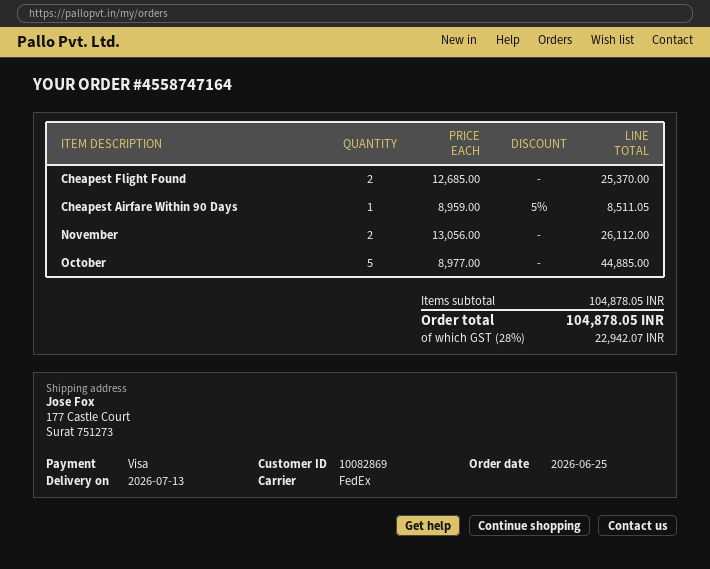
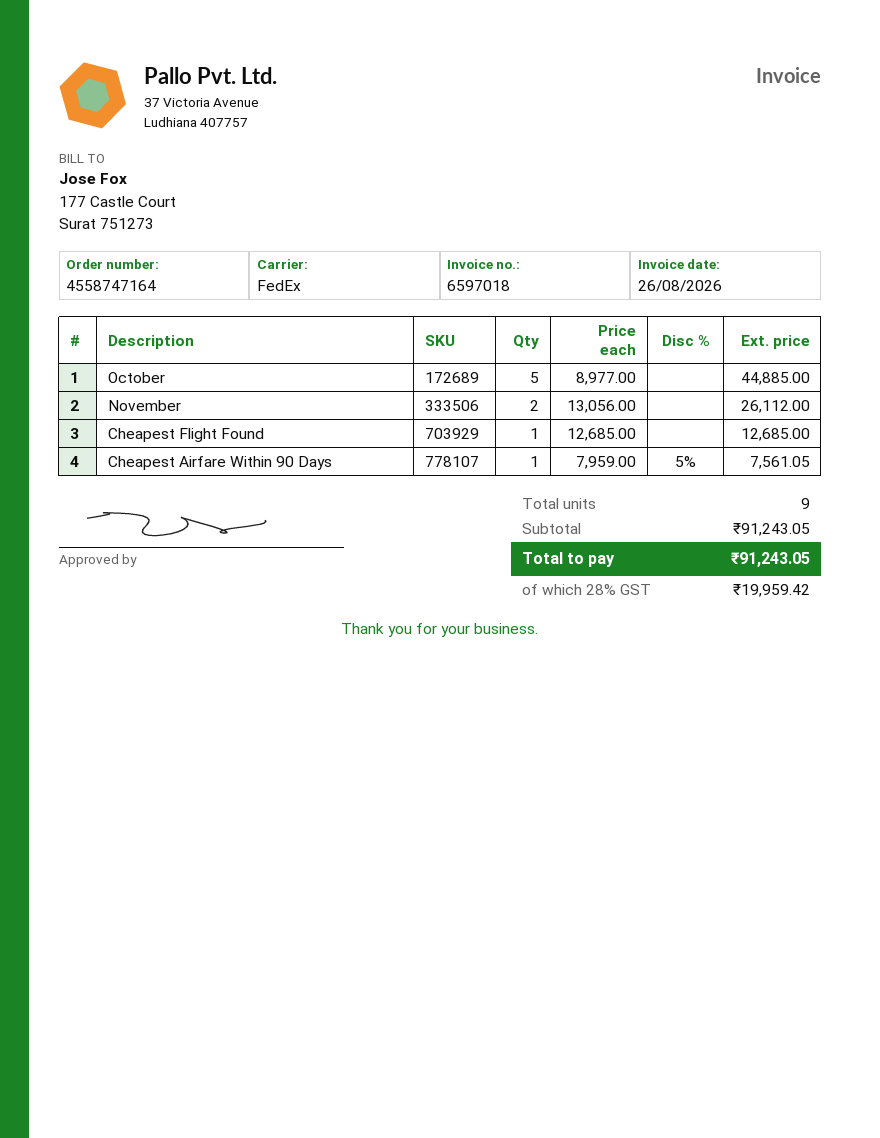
Cheapest Flight Found: 2 x 12685.00 = 25370.00 -> 1 x 12685.00 = 12685.00
Cheapest Airfare Within 90 Days: 1 x 8959.00 - 5% = 8511.05 -> 1 x 7959.00 - 5% = 7561.05
subtotal: 104878.05 -> 91243.05
tax: 28% = 22942.07 -> 28% = 19959.42
total: 104878.05 -> 91243.05

